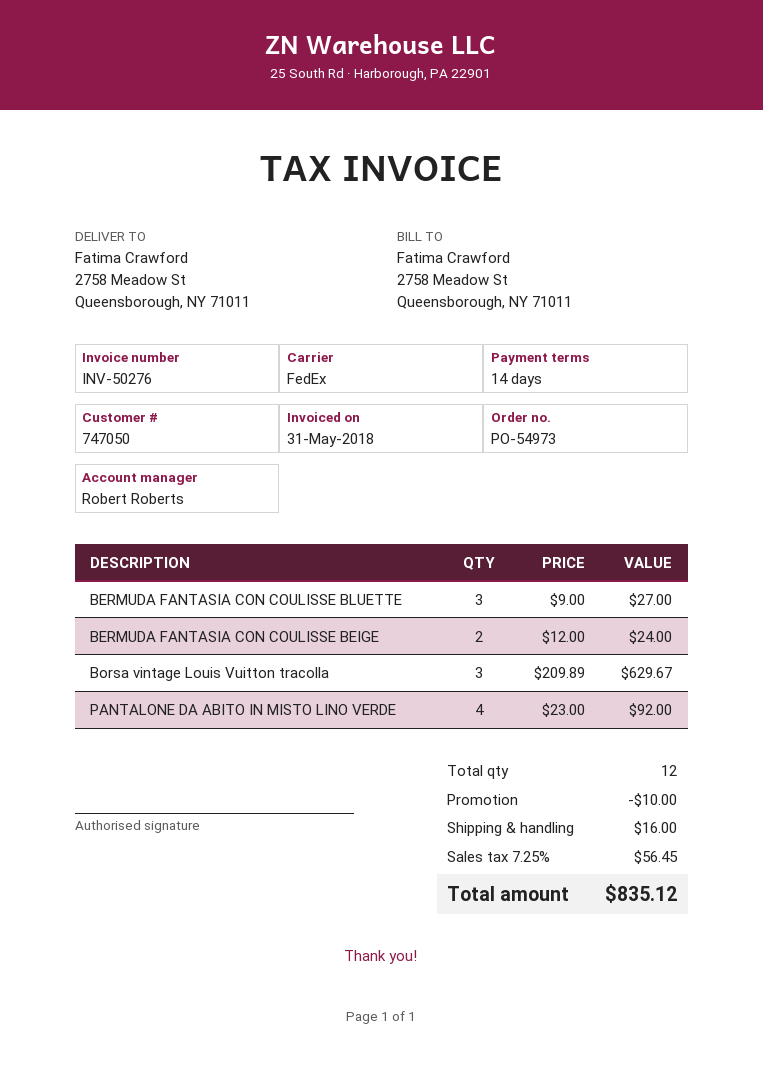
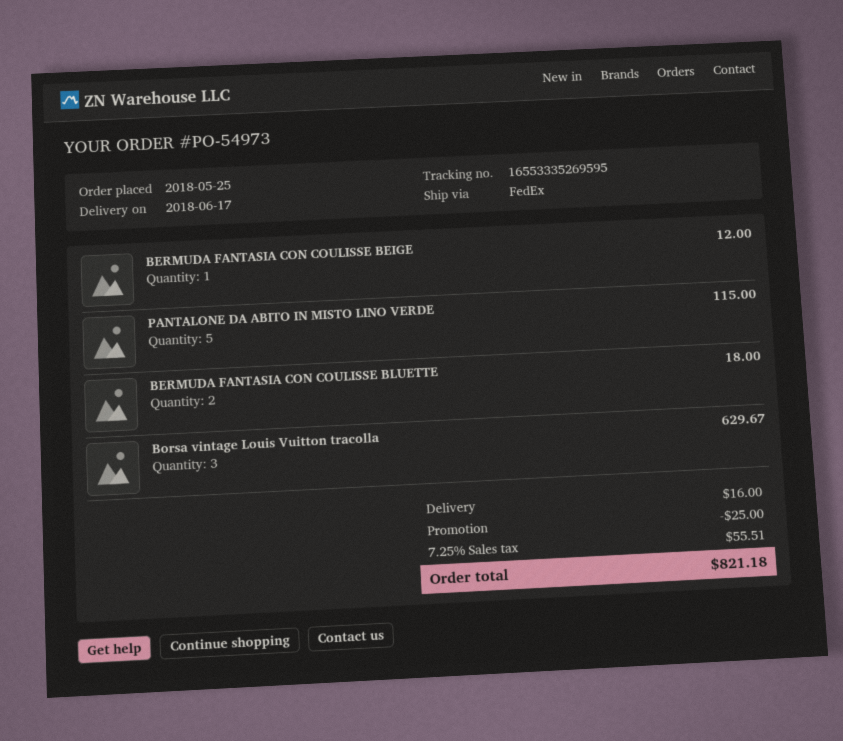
BERMUDA FANTASIA CON COULISSE BLUETTE: 3 for 27.00 -> 2 for 18.00
BERMUDA FANTASIA CON COULISSE BEIGE: 2 for 24.00 -> 1 for 12.00
PANTALONE DA ABITO IN MISTO LINO VERDE: 4 for 92.00 -> 5 for 115.00
discount: 10.00 -> 25.00
tax: 7.25% = 56.45 -> 7.25% = 55.51
total: 835.12 -> 821.18

